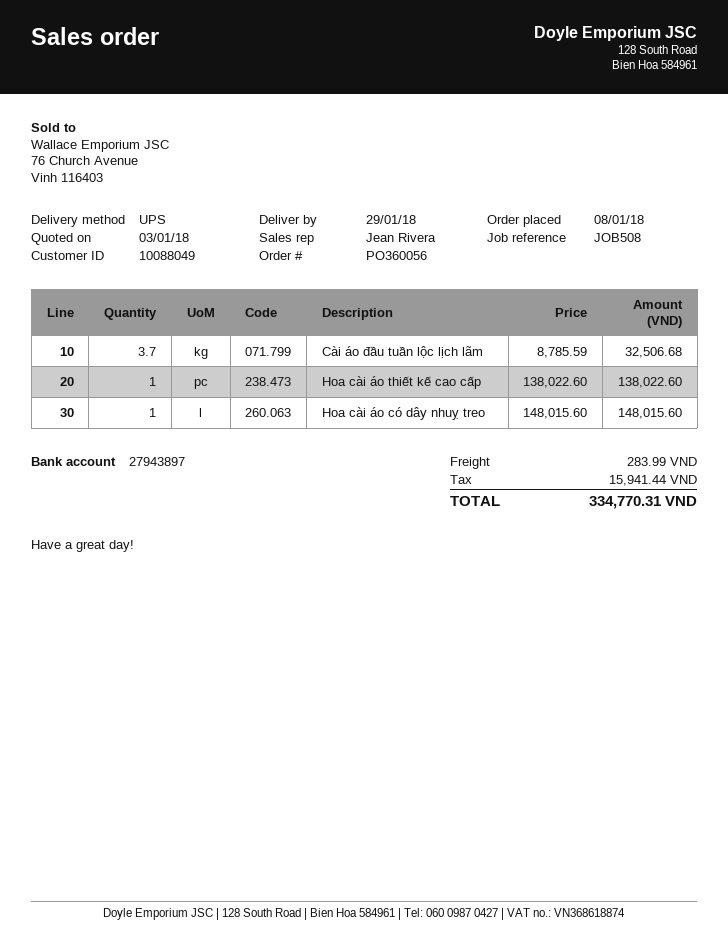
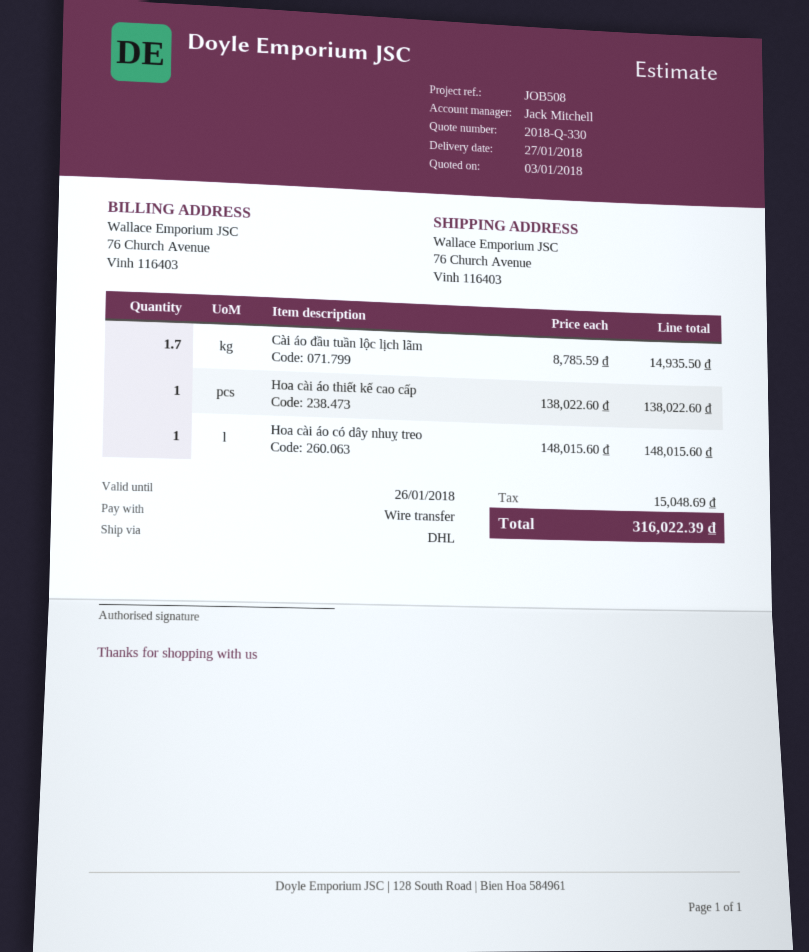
delivery date: 2018-01-29 -> 2018-01-27
sales rep: Jean Rivera -> Jack Mitchell
shipping method: UPS -> DHL
Cài áo đầu tuần lộc lịch lãm: 3.7 x 8785.59 = 32506.68 -> 1.7 x 8785.59 = 14935.50
shipping: 283.99 -> none
tax: 15941.44 -> 15048.69
total: 334770.31 -> 316022.39

